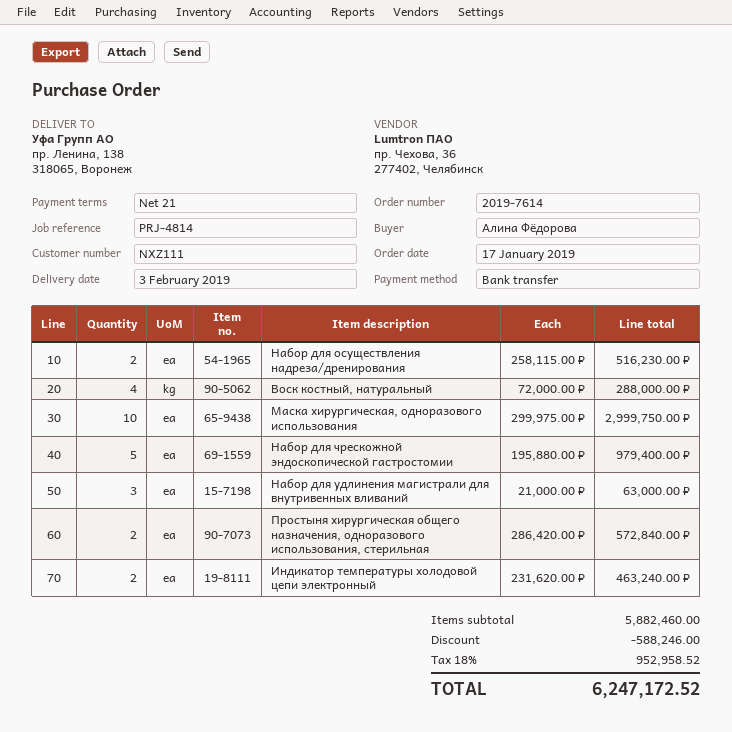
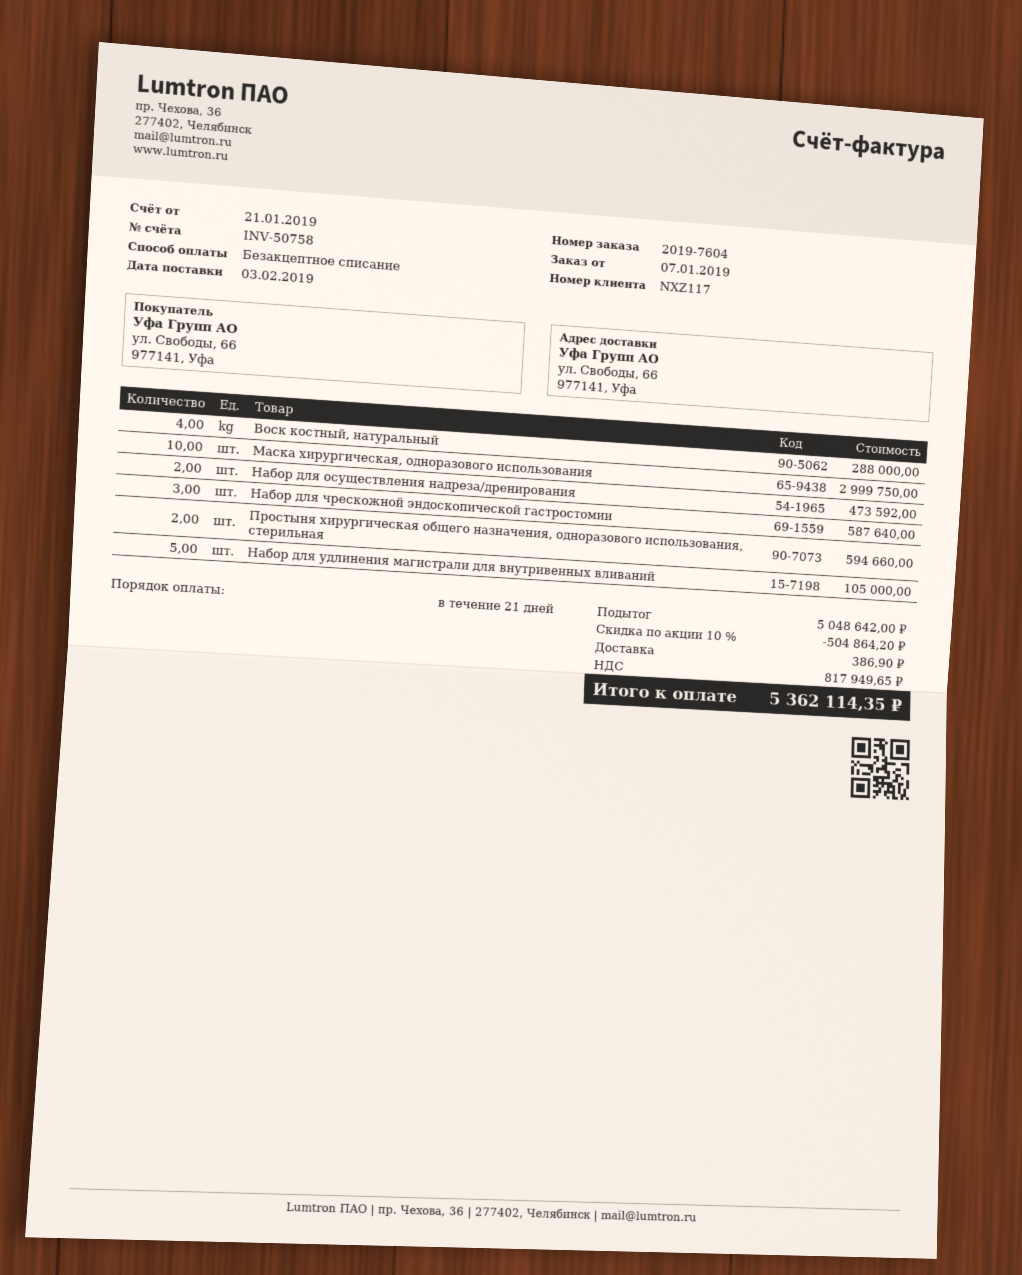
order number: 2019-7614 -> 2019-7604
order date: 2019-01-17 -> 2019-01-07
customer number: NXZ111 -> NXZ117
payment method: bank transfer -> direct debit
ship to: пр. Ленина, 138, 318065, Воронеж -> ул. Свободы, 66, 977141, Уфа
Набор для осуществления надреза/дренирования: 2 for 516230.00 -> 2 for 473592.00
Набор для чрескожной эндоскопической гастростомии: 5 for 979400.00 -> 3 for 587640.00
Набор для удлинения магистрали для внутривенных вливаний: 3 for 63000.00 -> 5 for 105000.00
Простыня хирургическая общего назначения, одноразового использования, стерильная: 2 for 572840.00 -> 2 for 594660.00
Индикатор температуры холодовой цепи электронный: 2 for 463240.00 -> none
subtotal: 5882460.00 -> 5048642.00
discount: 588246.00 -> 504864.20
shipping: none -> 386.90
tax: 952958.52 -> 817949.65
total: 6247172.52 -> 5362114.35

